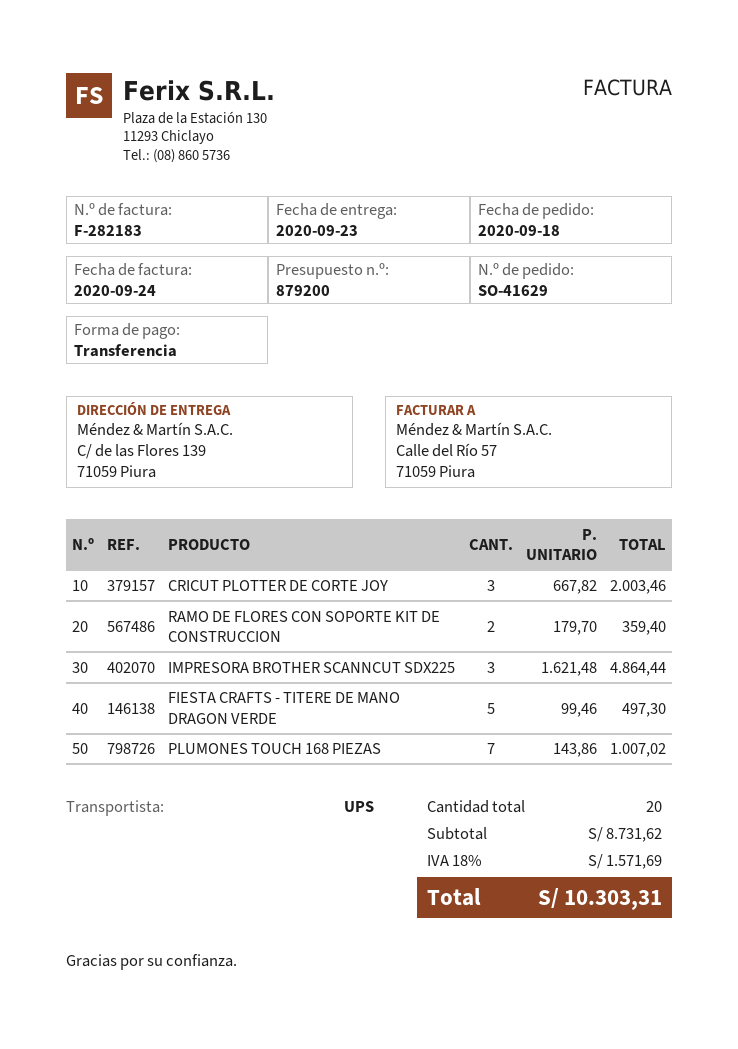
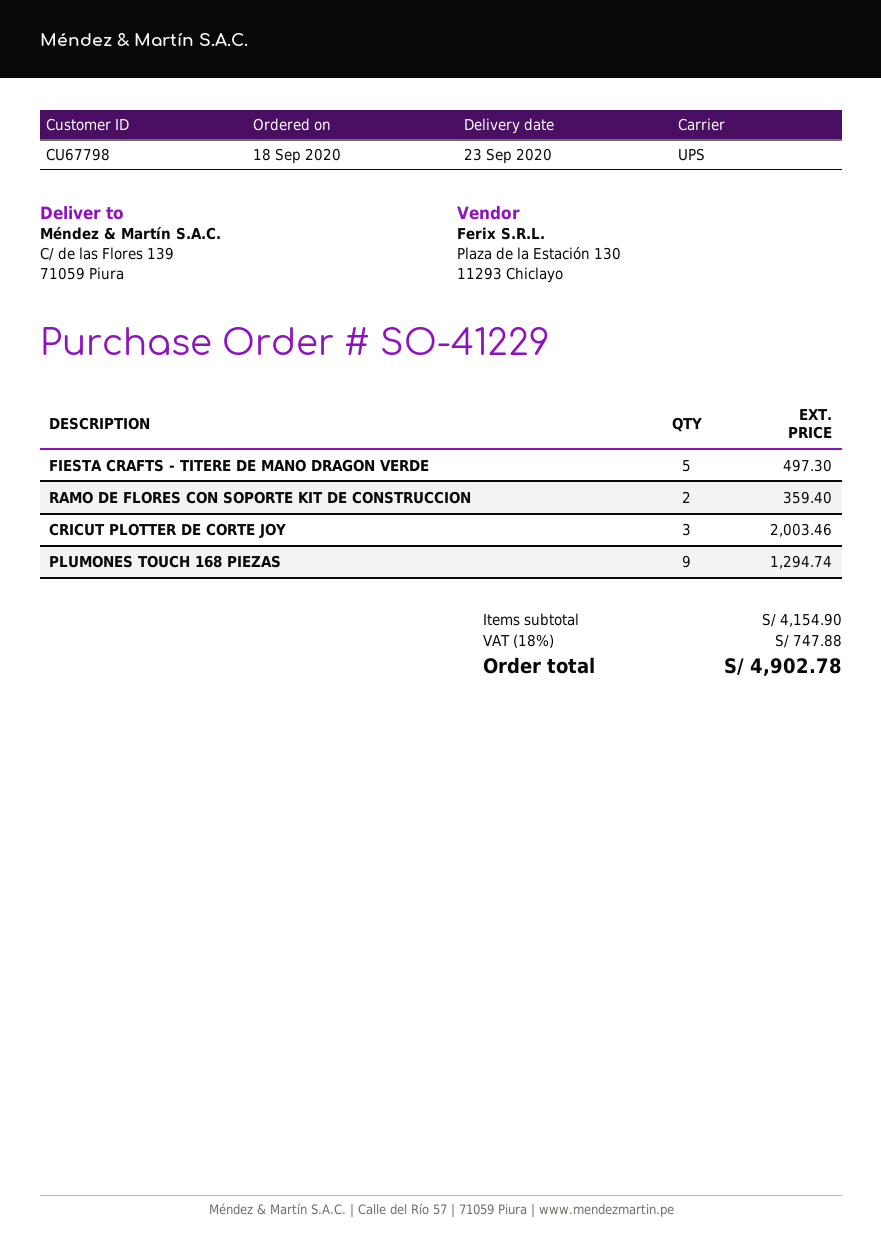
order number: SO-41629 -> SO-41229
IMPRESORA BROTHER SCANNCUT SDX225: 3 for 4864.44 -> none
PLUMONES TOUCH 168 PIEZAS: 7 for 1007.02 -> 9 for 1294.74
subtotal: 8731.62 -> 4154.90
tax: 18% = 1571.69 -> 18% = 747.88
total: 10303.31 -> 4902.78

